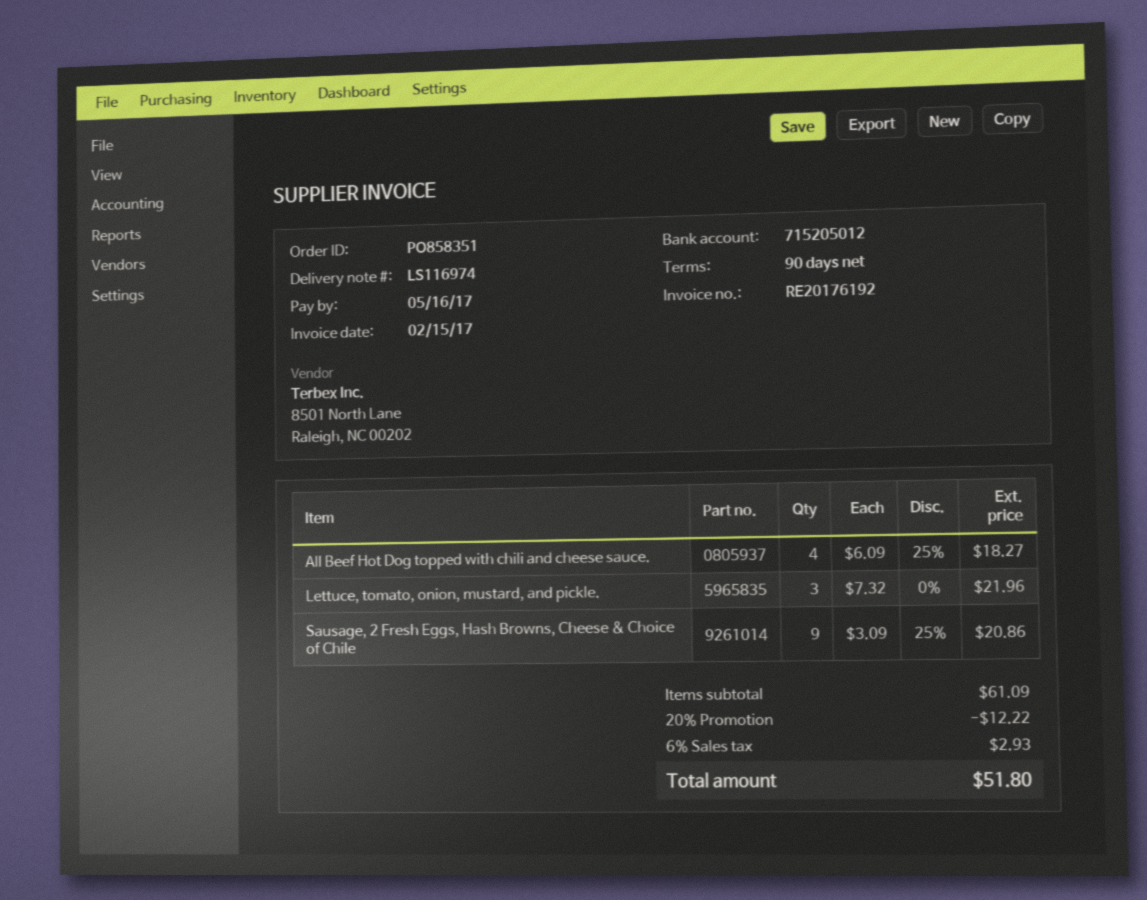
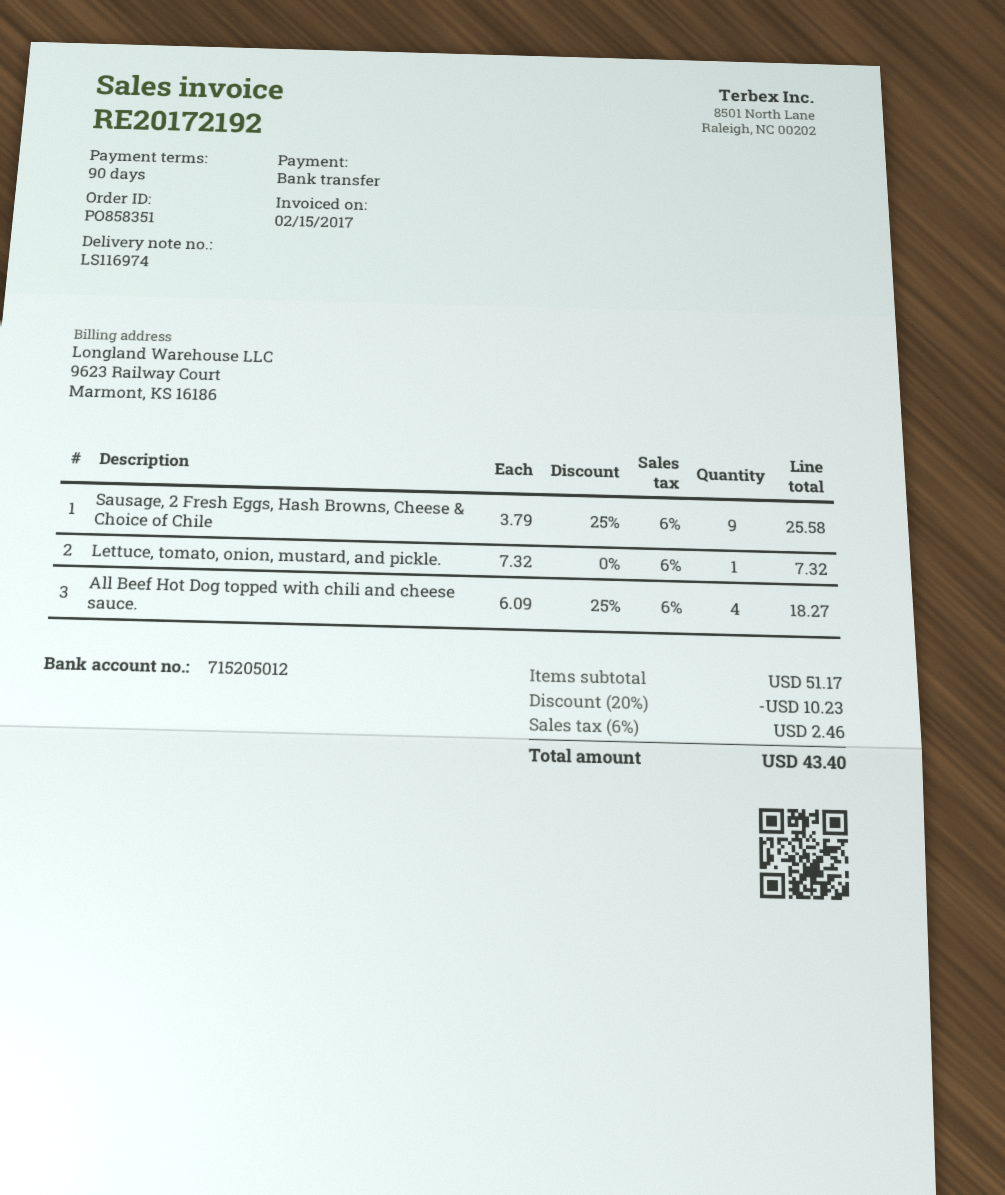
invoice number: RE20176192 -> RE20172192
Lettuce, tomato, onion, mustard, and pickle.: 3 x 7.32 = 21.96 -> 1 x 7.32 = 7.32
Sausage, 2 Fresh Eggs, Hash Browns, Cheese & Choice of Chile: 9 x 3.09 - 25% = 20.86 -> 9 x 3.79 - 25% = 25.58
subtotal: 61.09 -> 51.17
discount: 20% = 12.22 -> 20% = 10.23
tax: 6% = 2.93 -> 6% = 2.46
total: 51.80 -> 43.40

